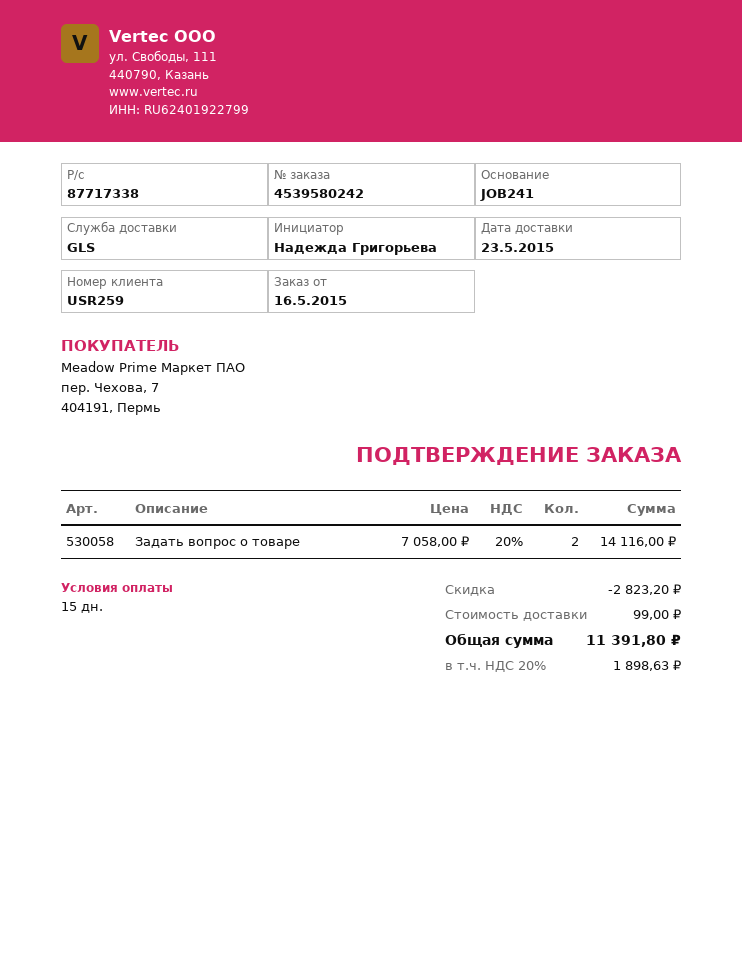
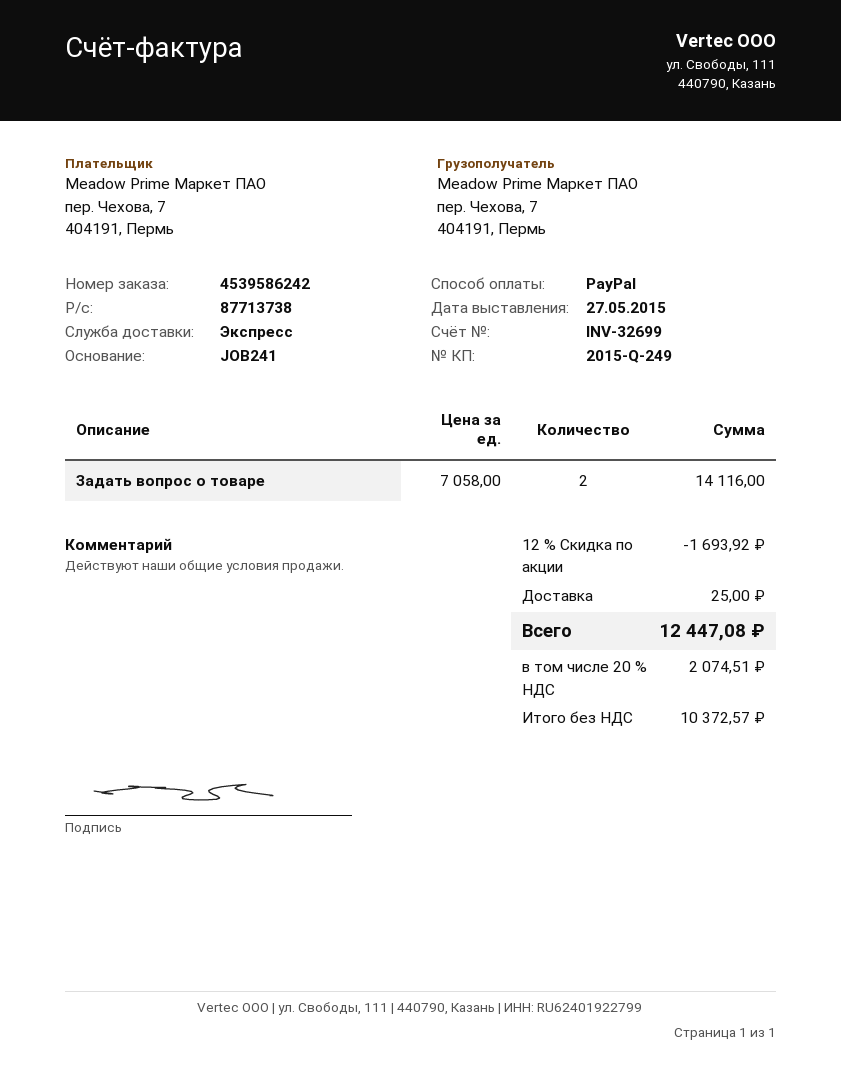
order number: 4539580242 -> 4539586242
bank account: 87717338 -> 87713738
shipping method: GLS -> express
discount: 2823.20 -> 1693.92
shipping: 99.00 -> 25.00
tax: 20% = 1898.63 -> 20% = 2074.51
total: 11391.80 -> 12447.08

